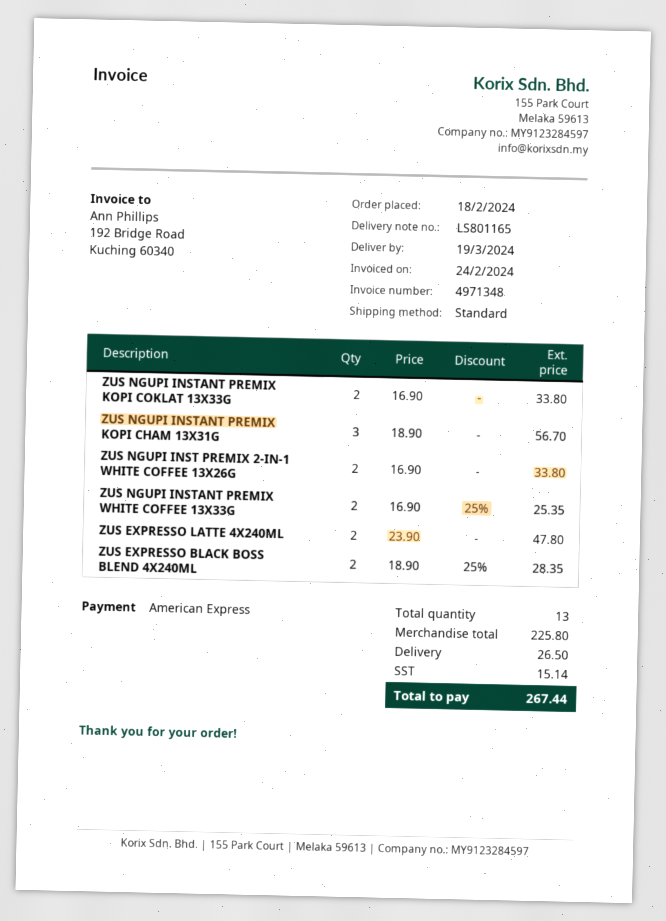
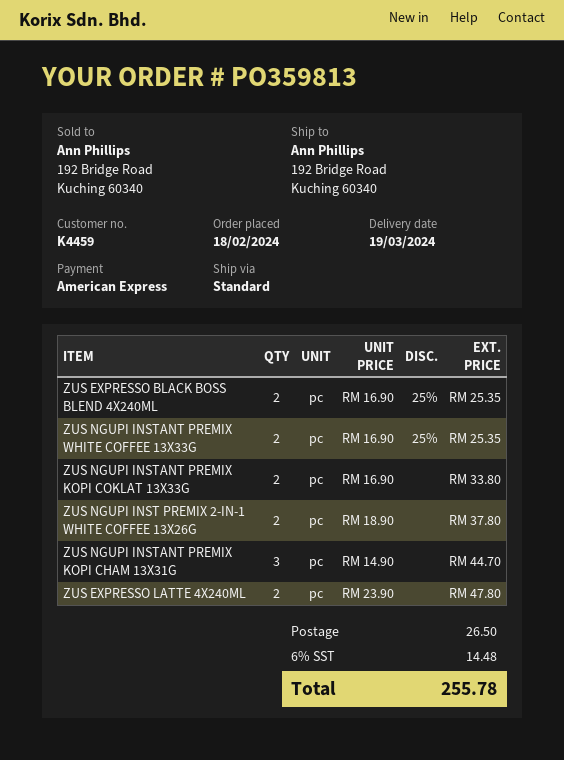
ZUS NGUPI INSTANT PREMIX KOPI CHAM 13X31G: 3 x 18.90 = 56.70 -> 3 x 14.90 = 44.70
ZUS NGUPI INST PREMIX 2-IN-1 WHITE COFFEE 13X26G: 2 x 16.90 = 33.80 -> 2 x 18.90 = 37.80
ZUS EXPRESSO BLACK BOSS BLEND 4X240ML: 2 x 18.90 - 25% = 28.35 -> 2 x 16.90 - 25% = 25.35
tax: 15.14 -> 14.48
total: 267.44 -> 255.78

